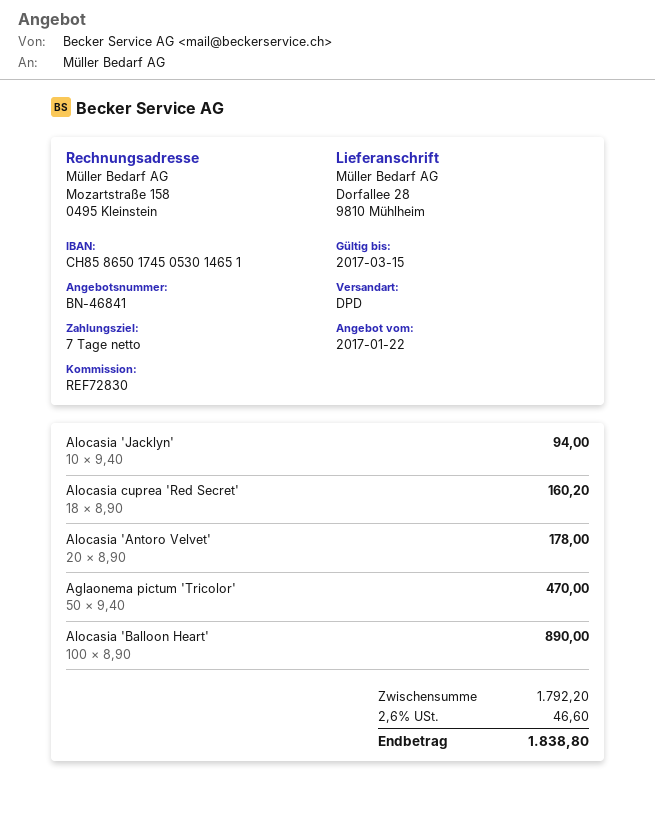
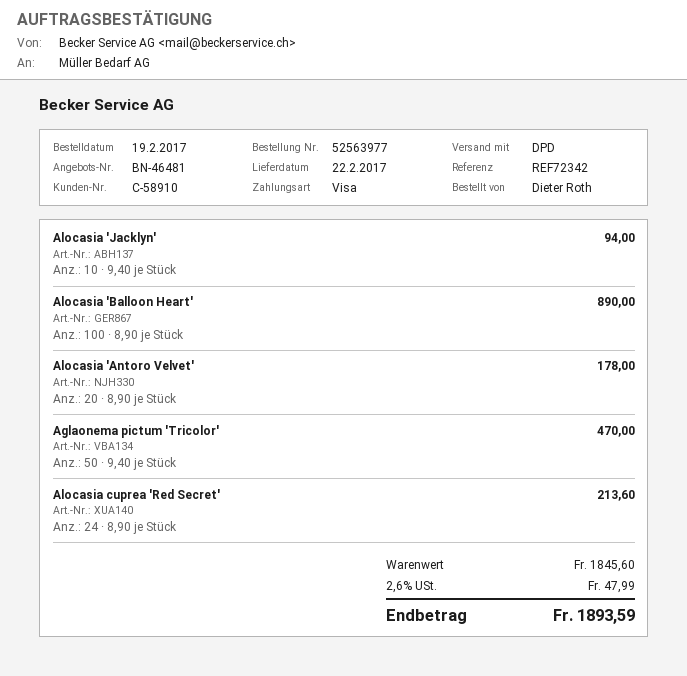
quote number: BN-46841 -> BN-46481
reference: REF72830 -> REF72342
Alocasia cuprea 'Red Secret': 18 x 8.90 = 160.20 -> 24 x 8.90 = 213.60
subtotal: 1792.20 -> 1845.60
tax: 2.6% = 46.60 -> 2.6% = 47.99
total: 1838.80 -> 1893.59

